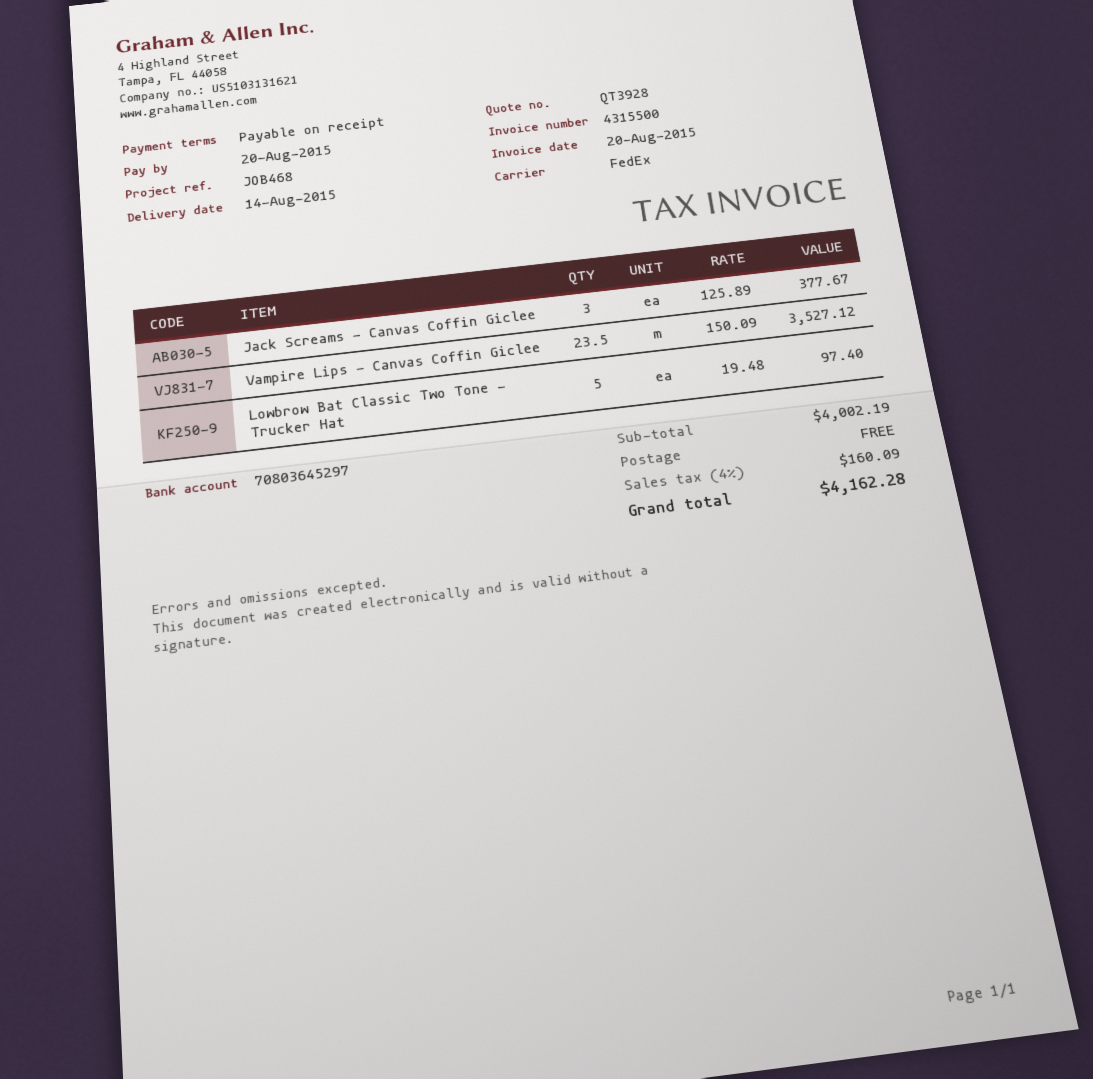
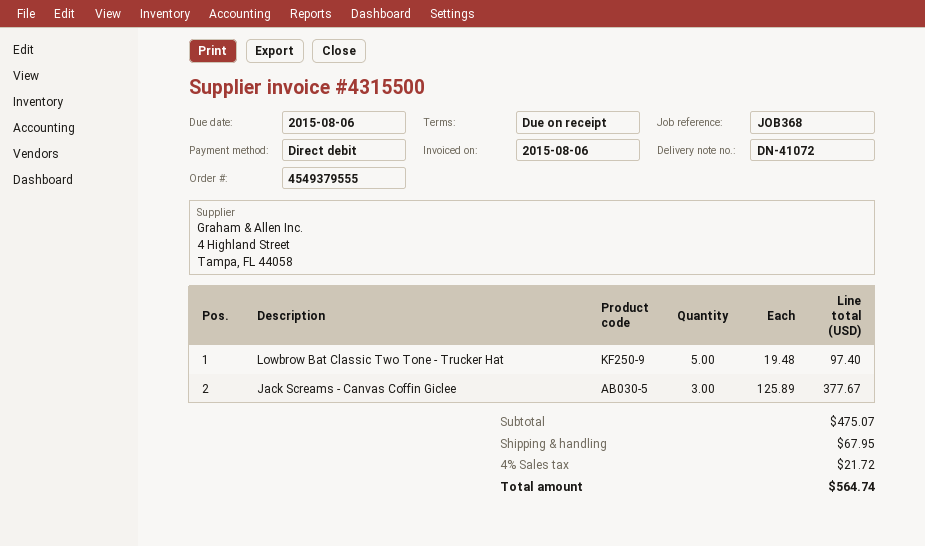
invoice date: 2015-08-20 -> 2015-08-06
due date: 2015-08-20 -> 2015-08-06
reference: JOB468 -> JOB368
Vampire Lips - Canvas Coffin Giclee: 23.5 x 150.09 = 3527.12 -> none
subtotal: 4002.19 -> 475.07
shipping: 0.00 -> 67.95
tax: 4% = 160.09 -> 4% = 21.72
total: 4162.28 -> 564.74

